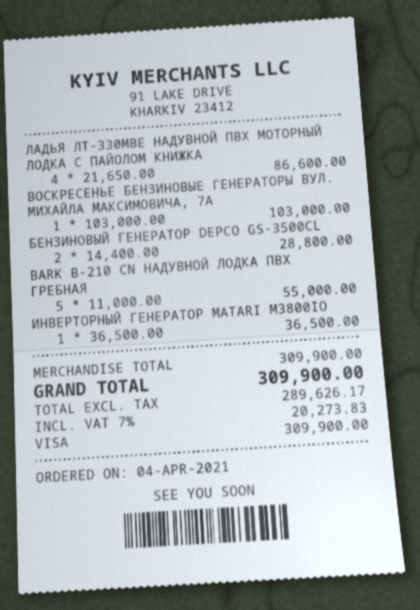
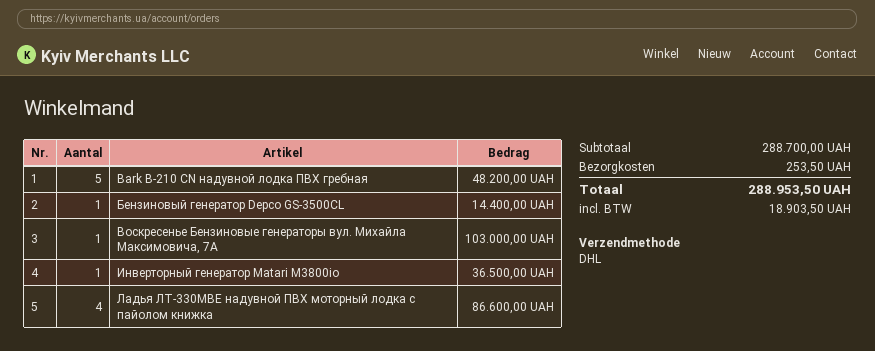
БЕНЗИНОВЫЙ ГЕНЕРАТОР DEPCO GS-3500CL: 2 for 28800.00 -> 1 for 14400.00
BARK B-210 CN НАДУВНОЙ ЛОДКА ПВХ ГРЕБНАЯ: 5 for 55000.00 -> 5 for 48200.00
subtotal: 309900.00 -> 288700.00
shipping: none -> 253.50
tax: 20273.83 -> 18903.50
total: 309900.00 -> 288953.50

